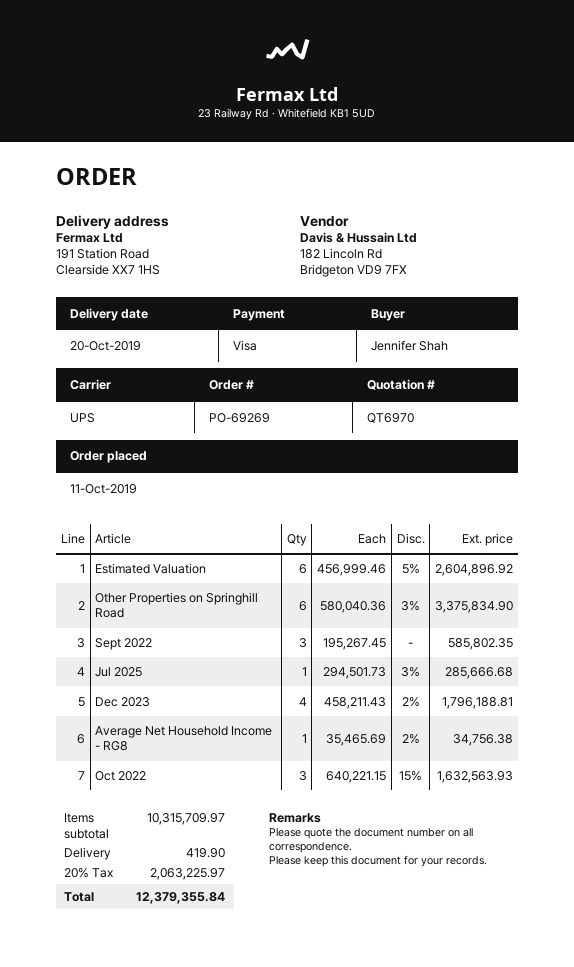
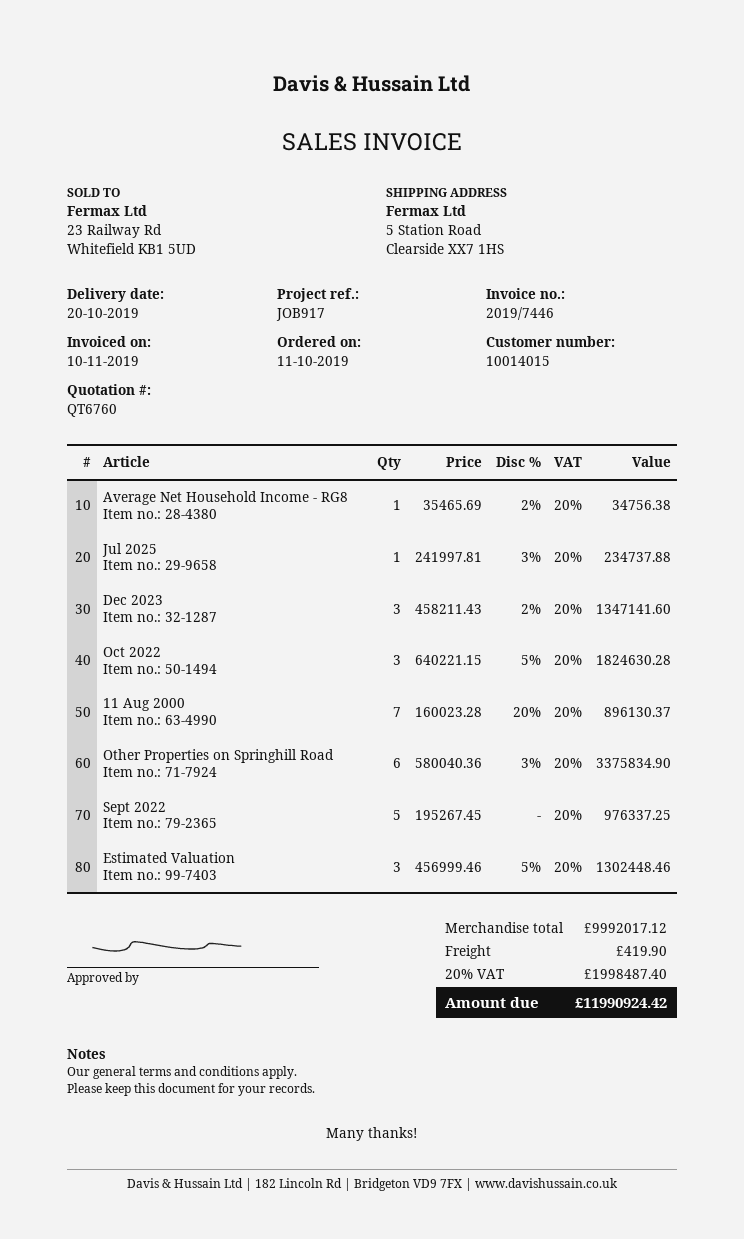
quote number: QT6970 -> QT6760
ship to: 191 Station Road, Clearside XX7 1HS -> 5 Station Road, Clearside XX7 1HS
Estimated Valuation: 6 x 456999.46 - 5% = 2604896.92 -> 3 x 456999.46 - 5% = 1302448.46
Sept 2022: 3 x 195267.45 = 585802.35 -> 5 x 195267.45 = 976337.25
Jul 2025: 1 x 294501.73 - 3% = 285666.68 -> 1 x 241997.81 - 3% = 234737.88
Dec 2023: 4 x 458211.43 - 2% = 1796188.81 -> 3 x 458211.43 - 2% = 1347141.60
Oct 2022: 3 x 640221.15 - 15% = 1632563.93 -> 3 x 640221.15 - 5% = 1824630.28
11 Aug 2000: none -> 7 x 160023.28 - 20% = 896130.37
subtotal: 10315709.97 -> 9992017.12
tax: 20% = 2063225.97 -> 20% = 1998487.40
total: 12379355.84 -> 11990924.42

